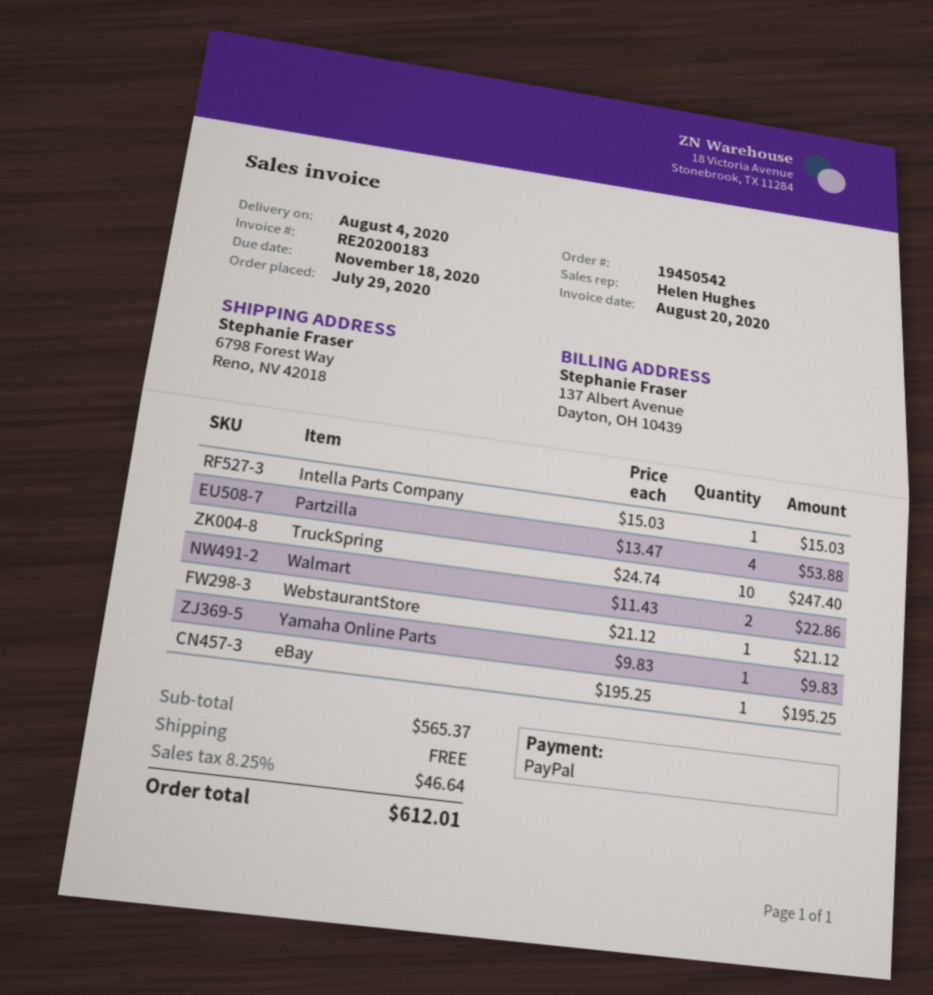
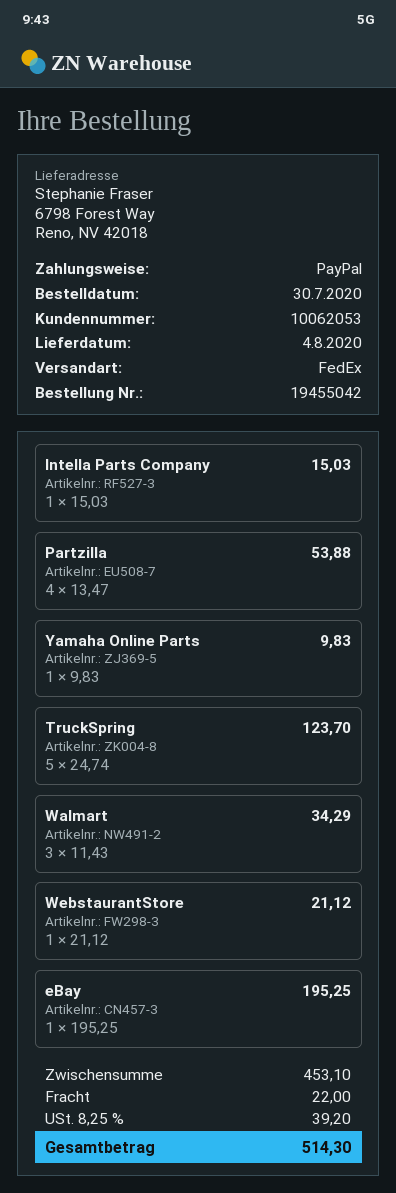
order number: 19450542 -> 19455042
order date: 2020-07-29 -> 2020-07-30
TruckSpring: 10 x 24.74 = 247.40 -> 5 x 24.74 = 123.70
Walmart: 2 x 11.43 = 22.86 -> 3 x 11.43 = 34.29
subtotal: 565.37 -> 453.10
shipping: 0.00 -> 22.00
tax: 8.25% = 46.64 -> 8.25% = 39.20
total: 612.01 -> 514.30

